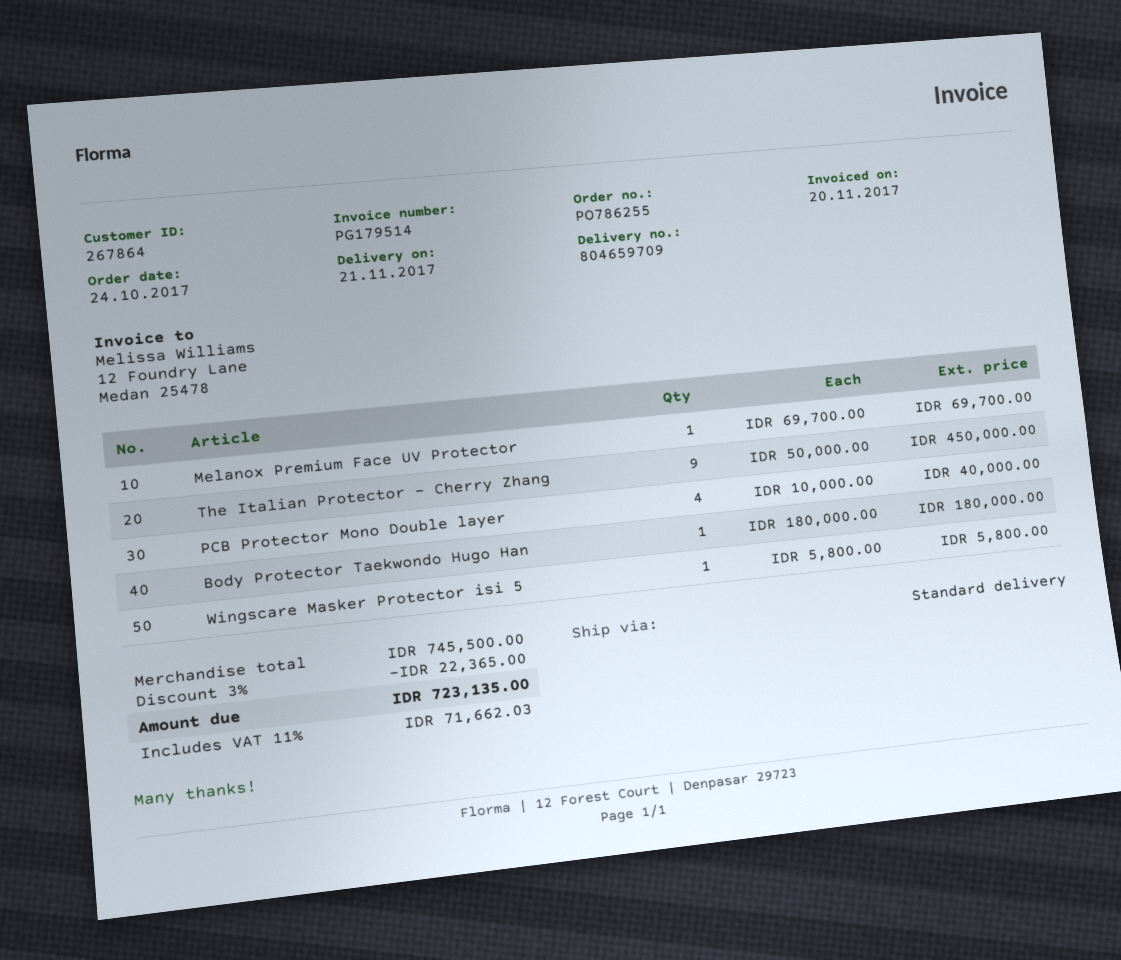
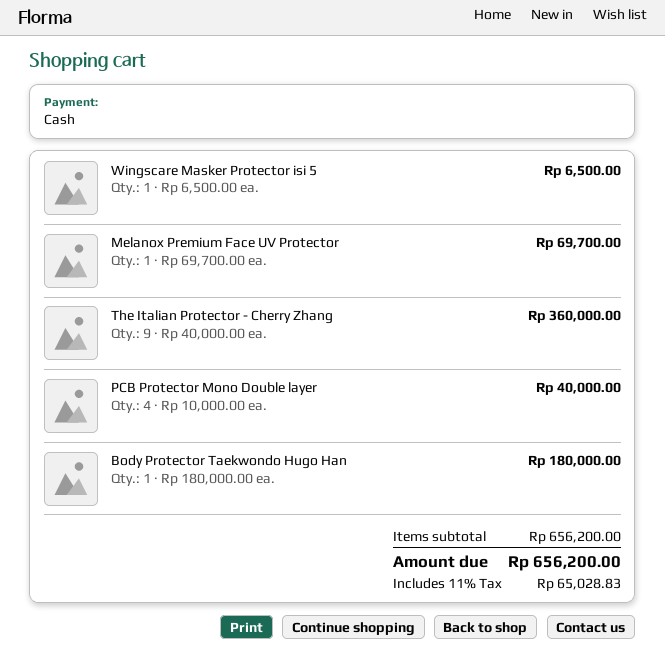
The Italian Protector - Cherry Zhang: 9 x 50000.00 = 450000.00 -> 9 x 40000.00 = 360000.00
Wingscare Masker Protector isi 5: 1 x 5800.00 = 5800.00 -> 1 x 6500.00 = 6500.00
subtotal: 745500.00 -> 656200.00
discount: 3% = 22365.00 -> none
tax: 11% = 71662.03 -> 11% = 65028.83
total: 723135.00 -> 656200.00

